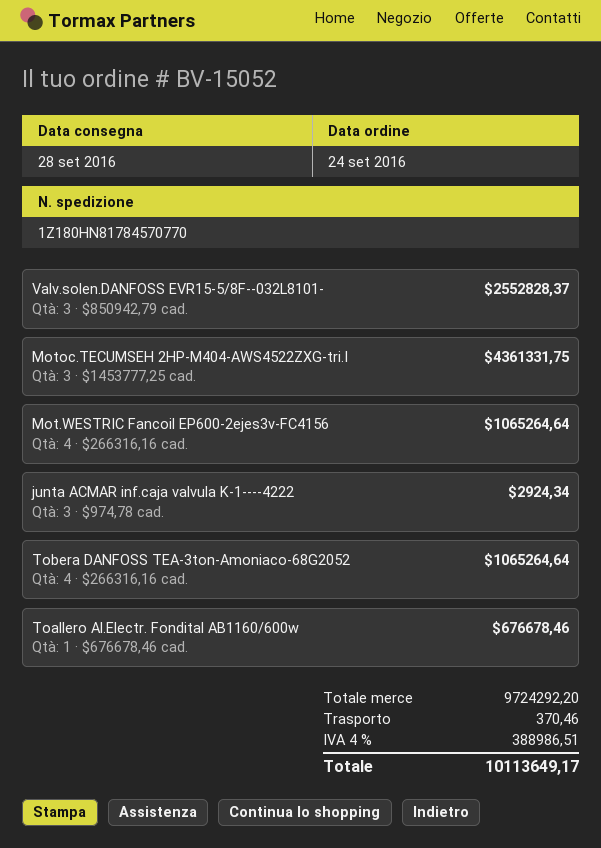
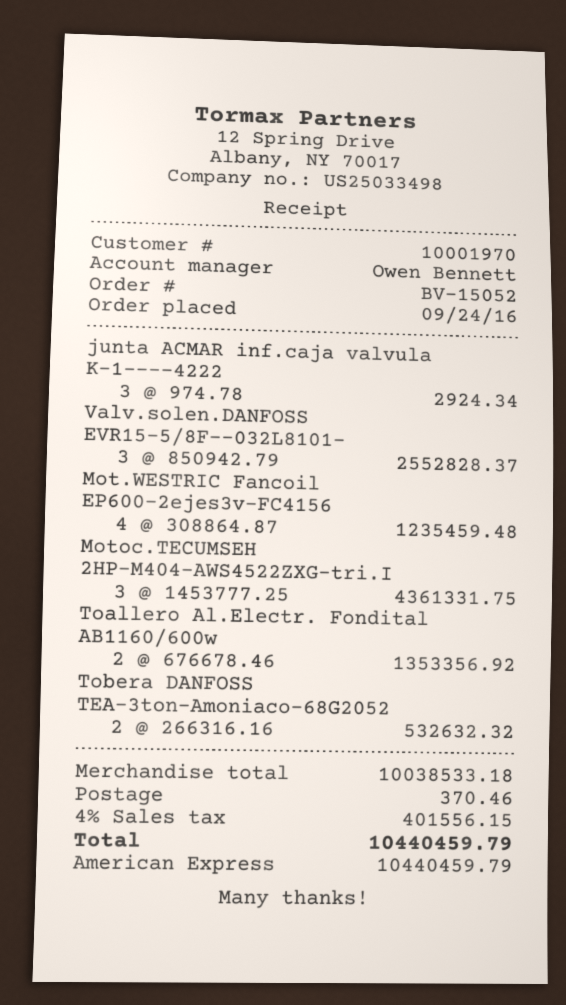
Mot.WESTRIC Fancoil EP600-2ejes3v-FC4156: 4 x 266316.16 = 1065264.64 -> 4 x 308864.87 = 1235459.48
Tobera DANFOSS TEA-3ton-Amoniaco-68G2052: 4 x 266316.16 = 1065264.64 -> 2 x 266316.16 = 532632.32
Toallero Al.Electr. Fondital AB1160/600w: 1 x 676678.46 = 676678.46 -> 2 x 676678.46 = 1353356.92
subtotal: 9724292.20 -> 10038533.18
tax: 4% = 388986.51 -> 4% = 401556.15
total: 10113649.17 -> 10440459.79

